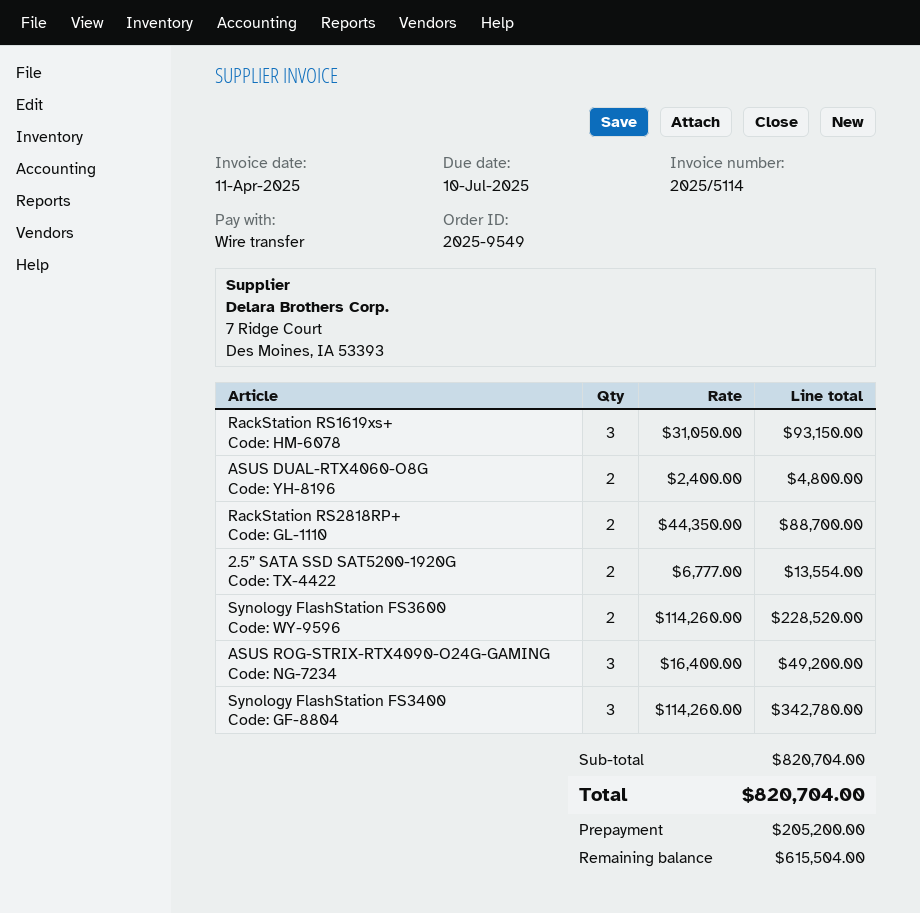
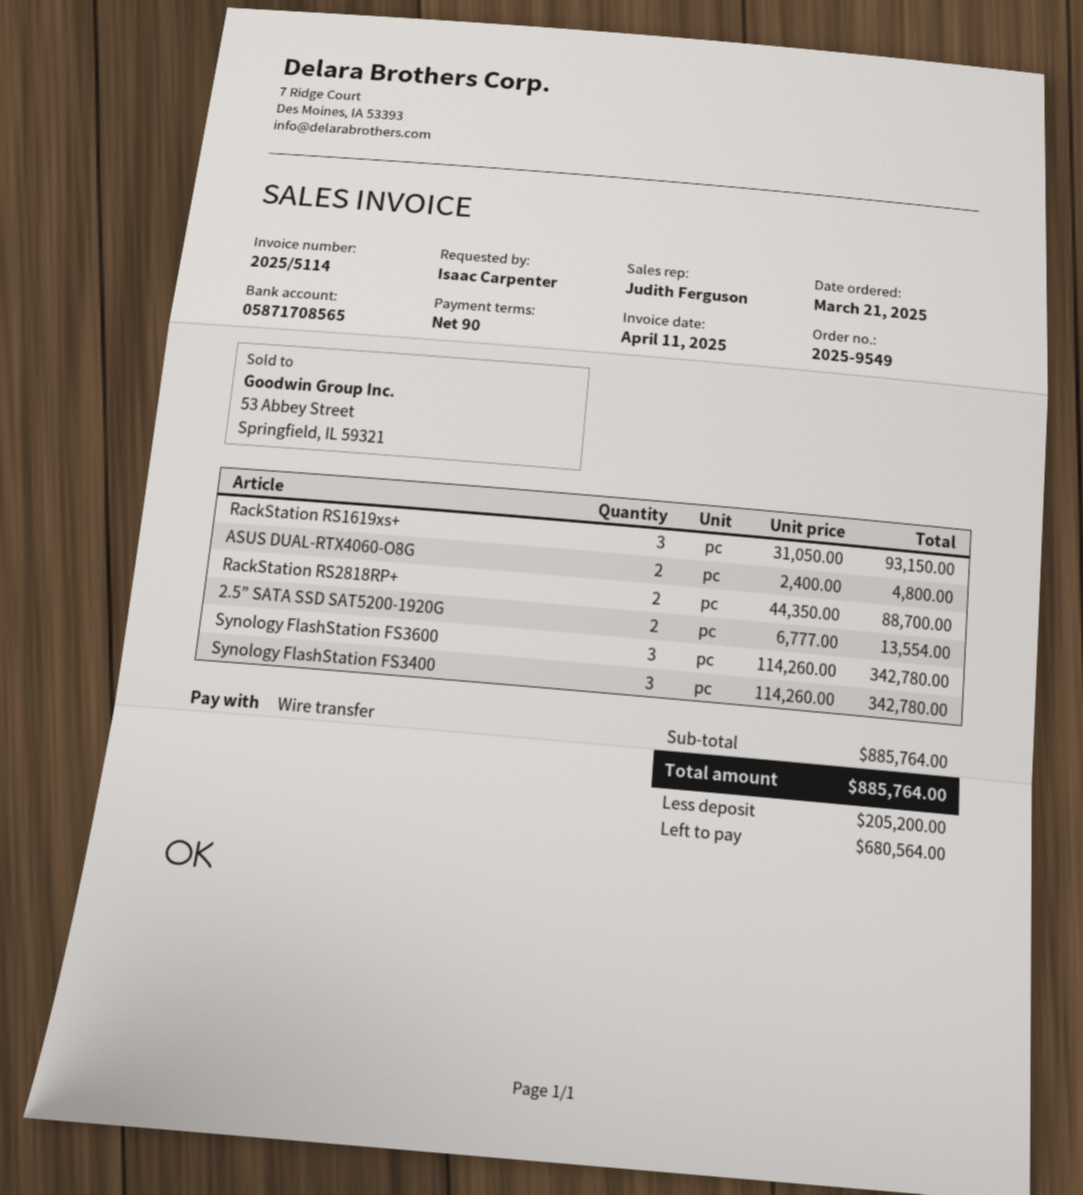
Synology FlashStation FS3600: 2 x 114260.00 = 228520.00 -> 3 x 114260.00 = 342780.00
ASUS ROG-STRIX-RTX4090-O24G-GAMING: 3 x 16400.00 = 49200.00 -> none
subtotal: 820704.00 -> 885764.00
total: 820704.00 -> 885764.00
balance: 615504.00 -> 680564.00

